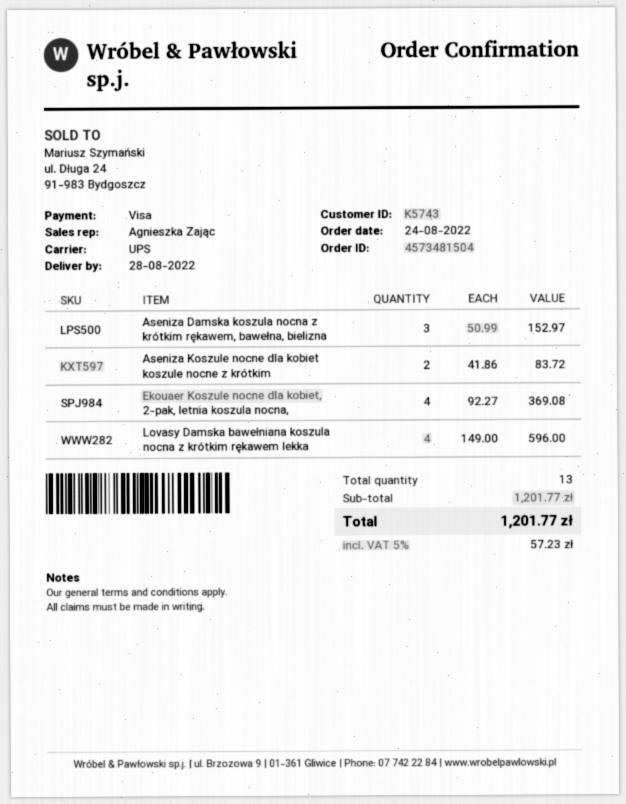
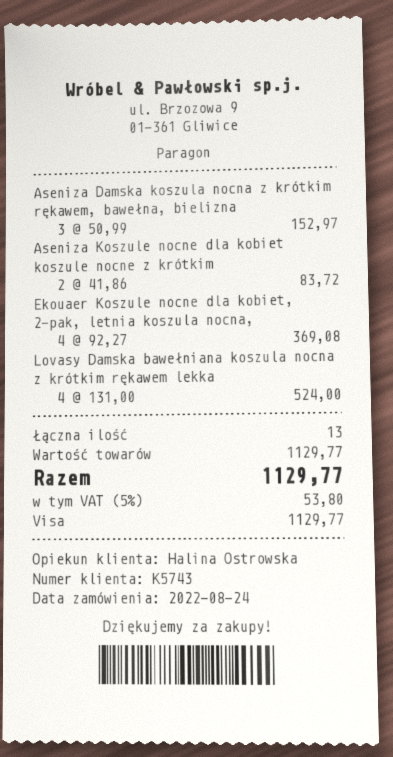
sales rep: Agnieszka Zając -> Halina Ostrowska
Lovasy Damska bawełniana koszula nocna z krótkim rękawem lekka: 4 x 149.00 = 596.00 -> 4 x 131.00 = 524.00
subtotal: 1201.77 -> 1129.77
tax: 5% = 57.23 -> 5% = 53.80
total: 1201.77 -> 1129.77

